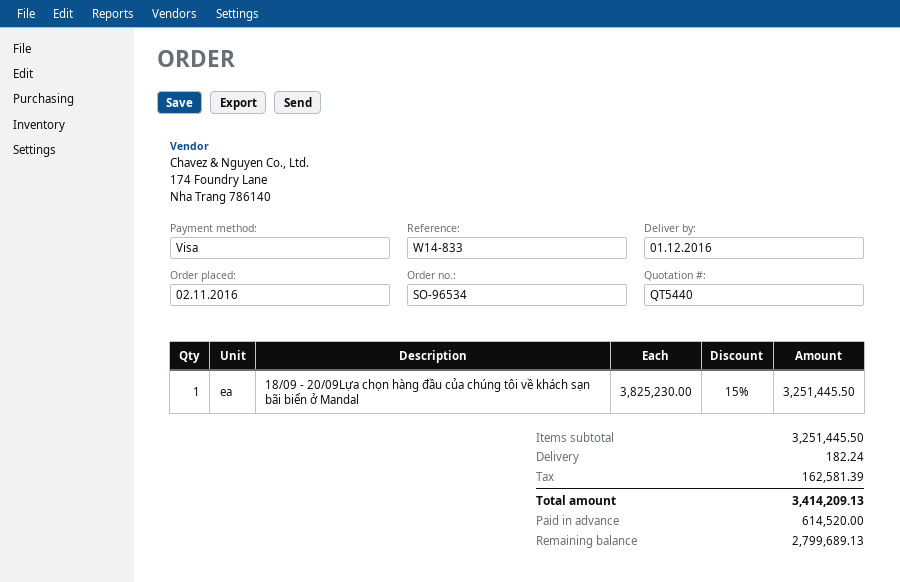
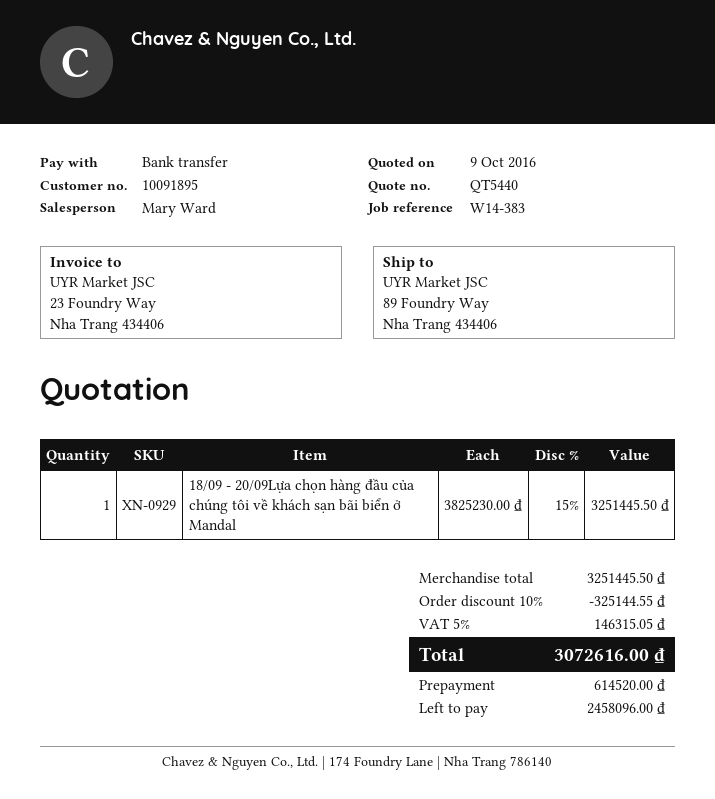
reference: W14-833 -> W14-383
payment method: Visa -> bank transfer
discount: none -> 10% = 325144.55
shipping: 182.24 -> none
tax: 162581.39 -> 146315.05
total: 3414209.13 -> 3072616.00
balance: 2799689.13 -> 2458096.00

